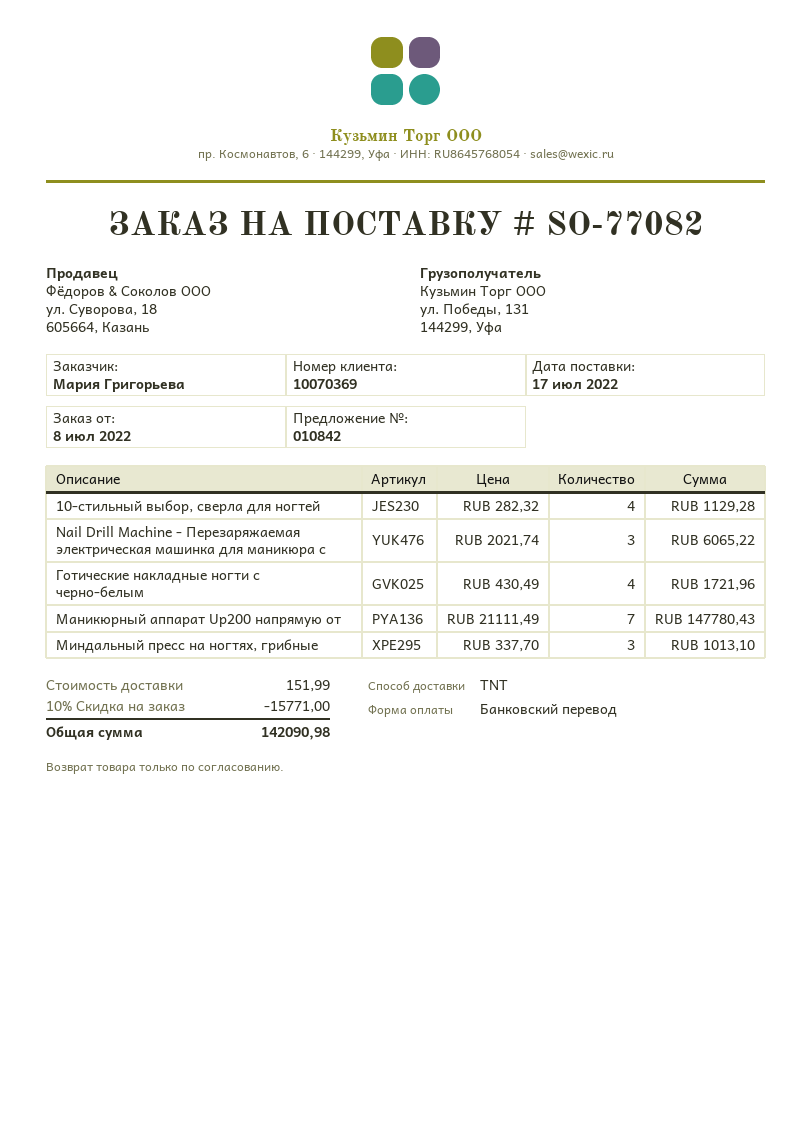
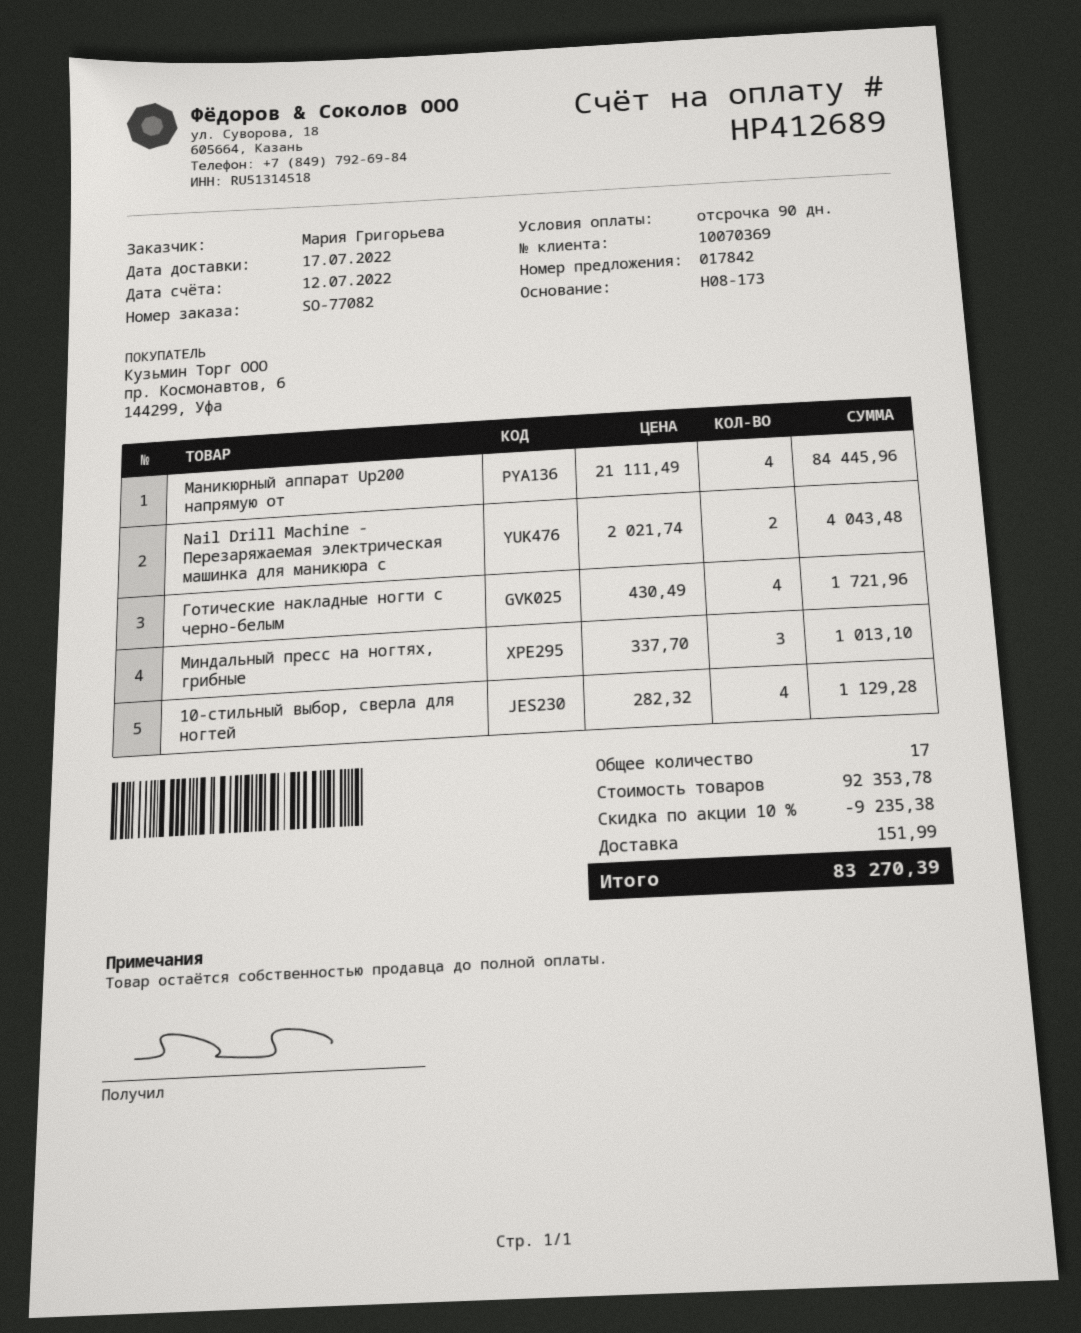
quote number: 010842 -> 017842
Nail Drill Machine - Перезаряжаемая электрическая машинка для маникюра с: 3 x 2021.74 = 6065.22 -> 2 x 2021.74 = 4043.48
Маникюрный аппарат Up200 напрямую от: 7 x 21111.49 = 147780.43 -> 4 x 21111.49 = 84445.96
discount: 10% = 15771.00 -> 10% = 9235.38
total: 142090.98 -> 83270.39

